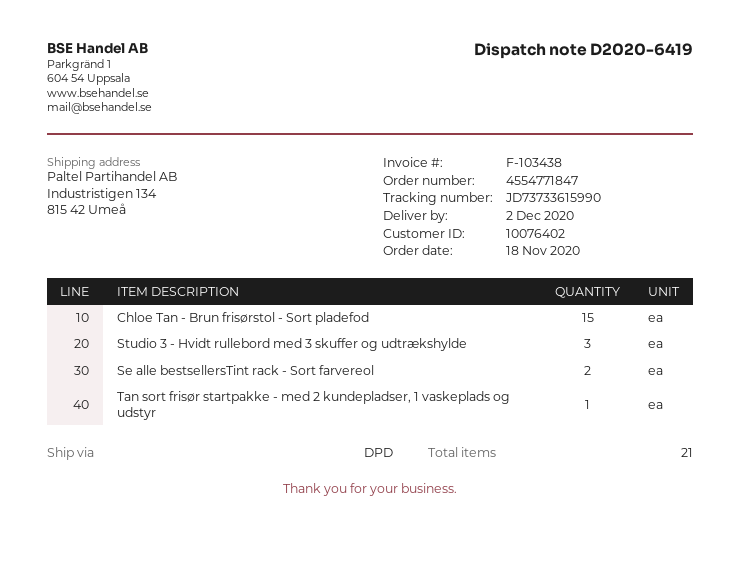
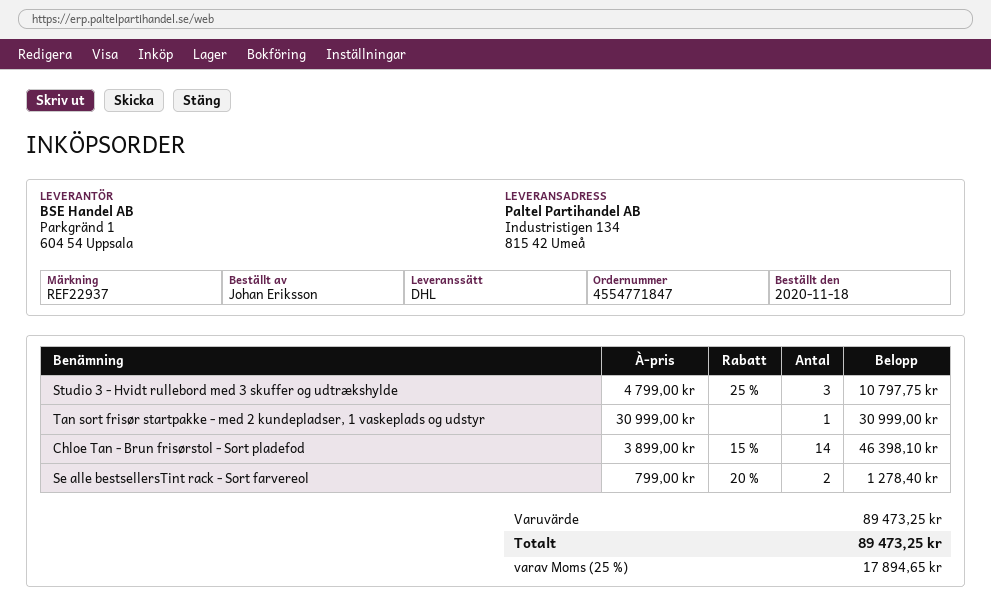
shipping method: DPD -> DHL
Chloe Tan - Brun frisørstol - Sort pladefod: 15 -> 14

